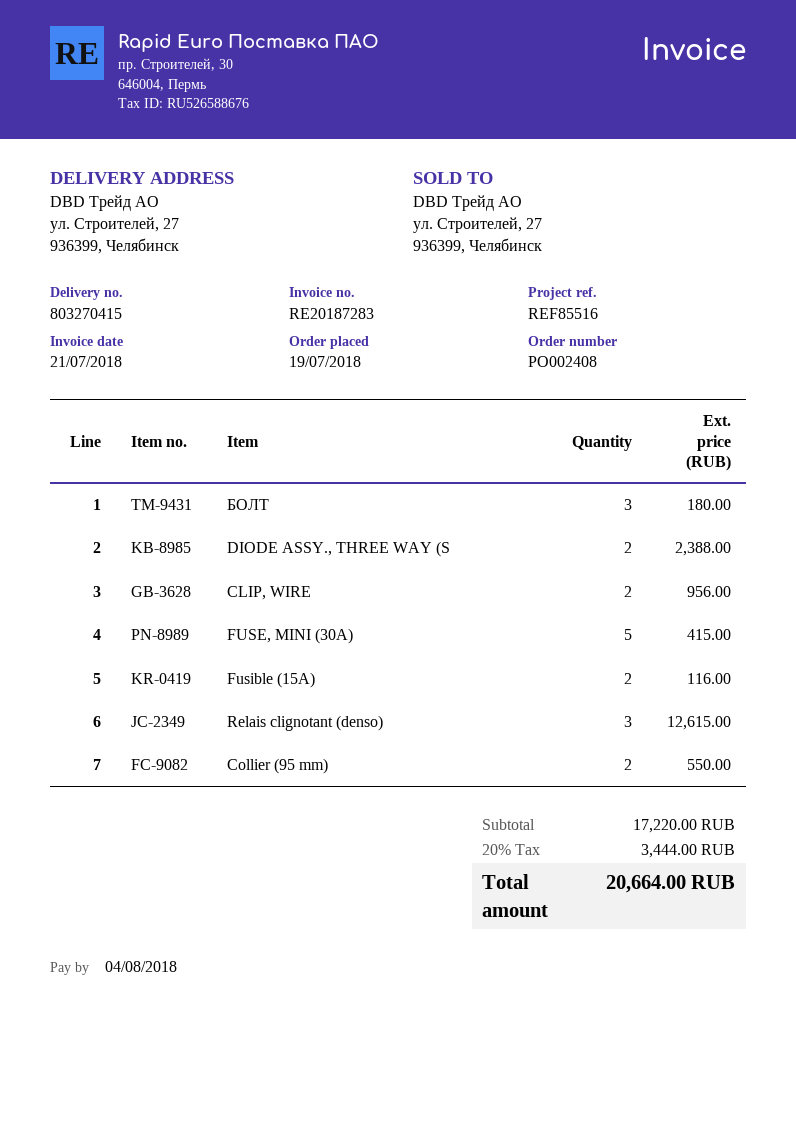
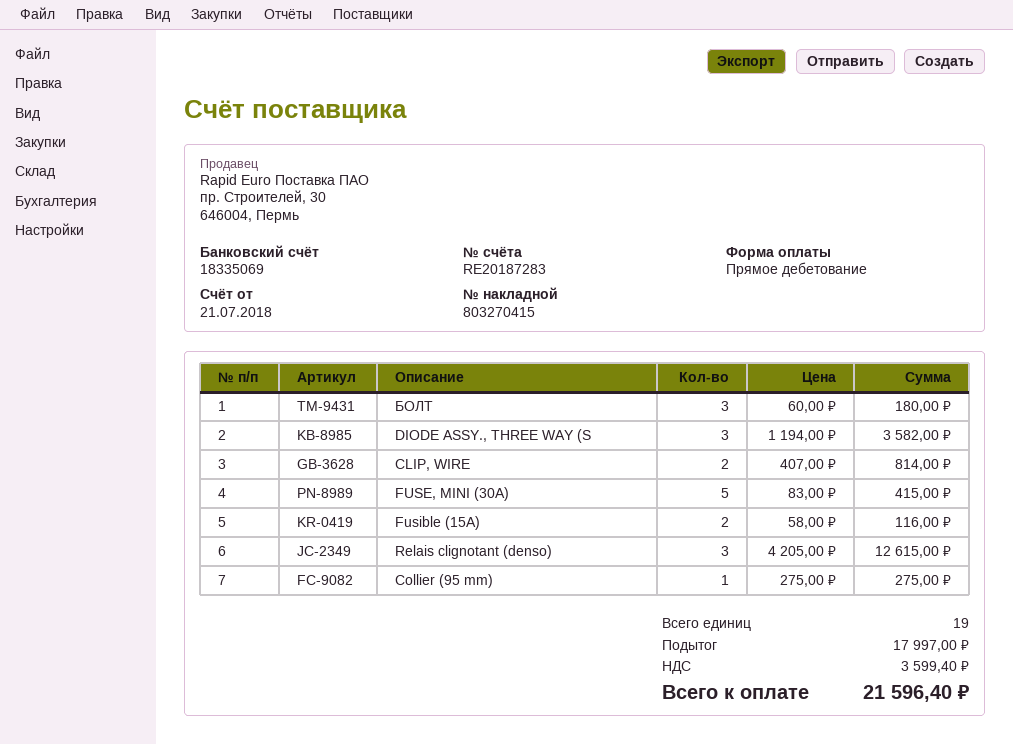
DIODE ASSY., THREE WAY (S: 2 for 2388.00 -> 3 for 3582.00
CLIP, WIRE: 2 for 956.00 -> 2 for 814.00
Collier (95 mm): 2 for 550.00 -> 1 for 275.00
subtotal: 17220.00 -> 17997.00
tax: 3444.00 -> 3599.40
total: 20664.00 -> 21596.40

